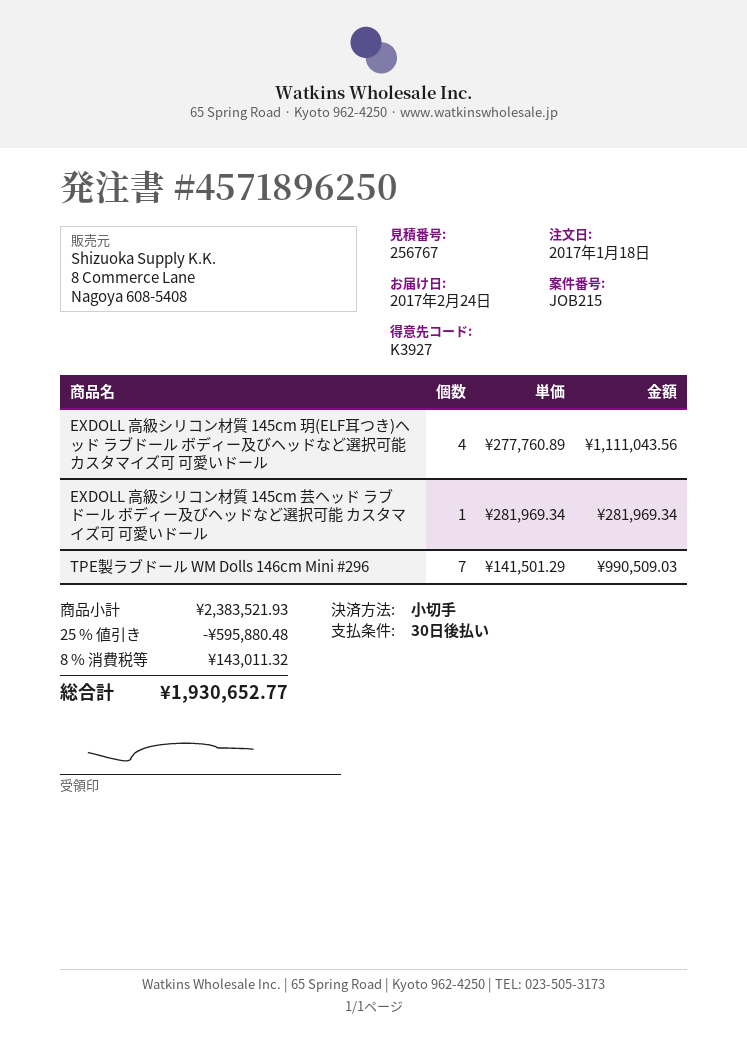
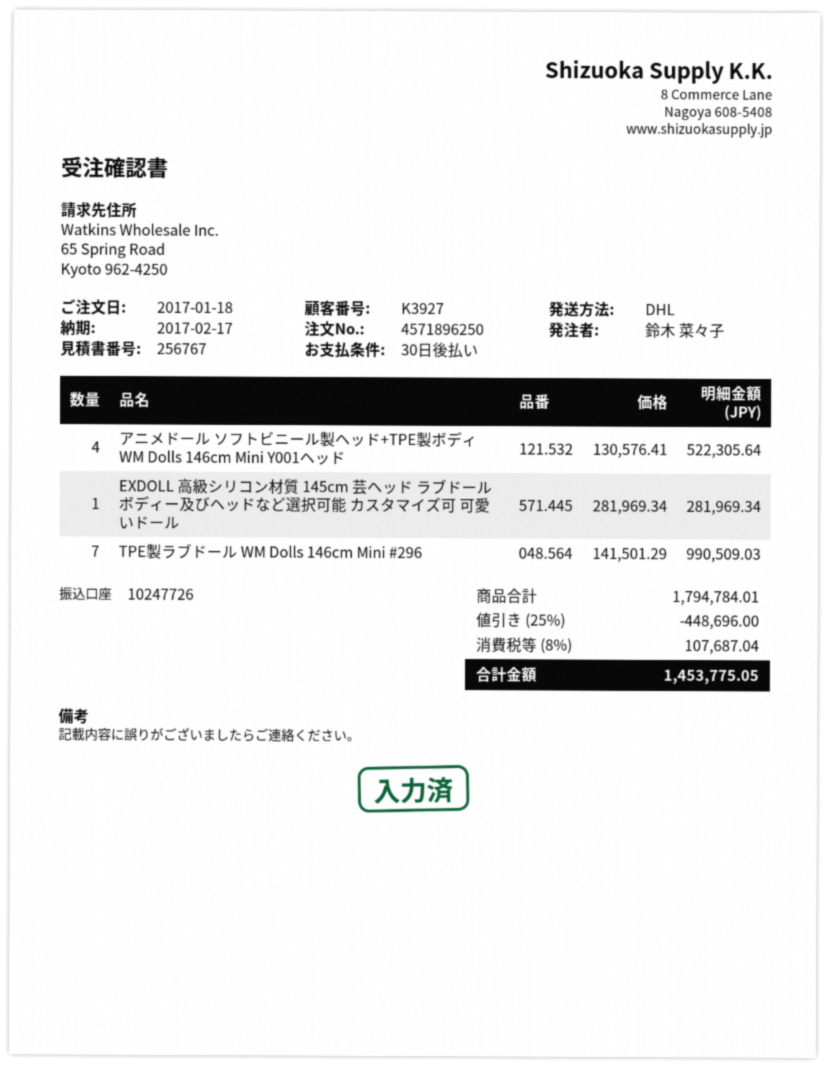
delivery date: 2017-02-24 -> 2017-02-17
EXDOLL 高級シリコン材質 145cm 玥(ELF耳つき)ヘッド ラブドール ボディー及びヘッドなど選択可能 カスタマイズ可 可愛いドール: 4 x 277760.89 = 1111043.56 -> none
アニメドール ソフトビニール製ヘッド+TPE製ボディ WM Dolls 146cm Mini Y001ヘッド: none -> 4 x 130576.41 = 522305.64
subtotal: 2383521.93 -> 1794784.01
discount: 25% = 595880.48 -> 25% = 448696.00
tax: 8% = 143011.32 -> 8% = 107687.04
total: 1930652.77 -> 1453775.05

